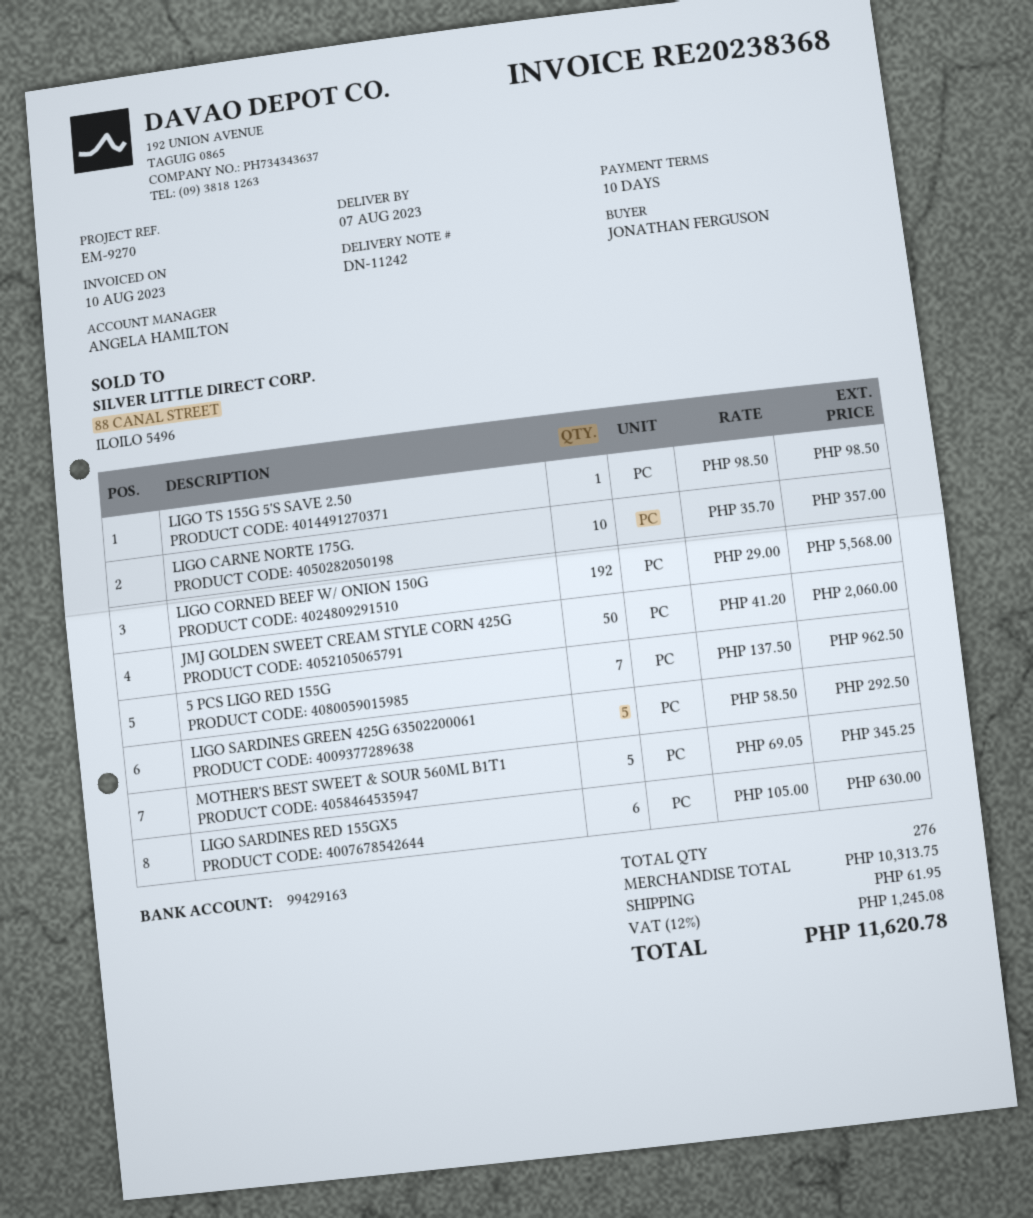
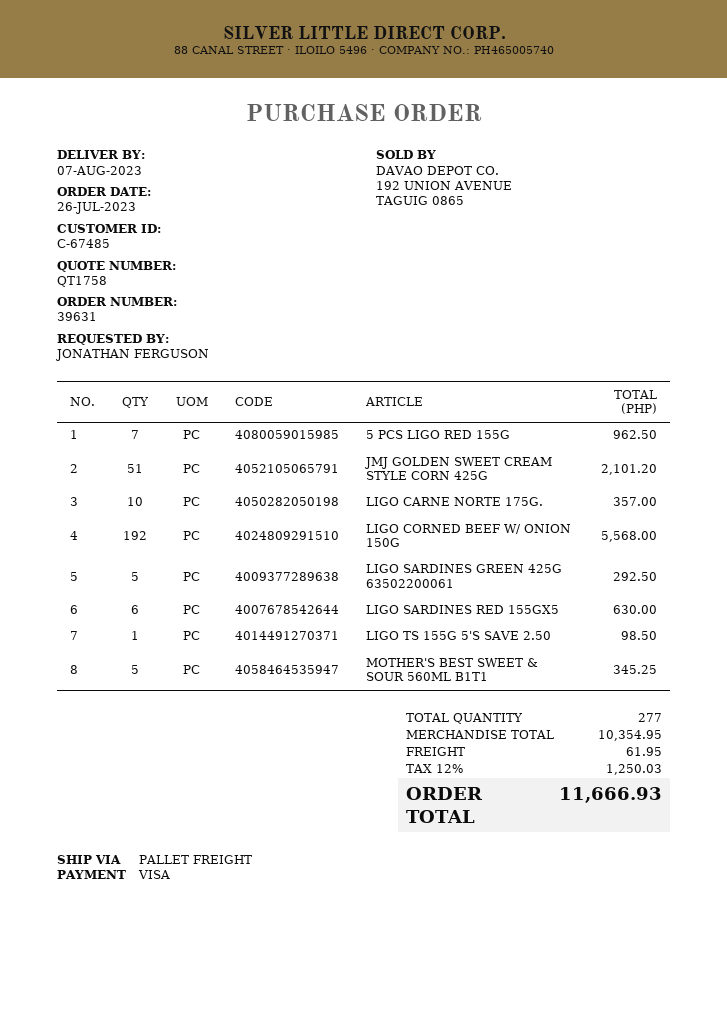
JMJ GOLDEN SWEET CREAM STYLE CORN 425G: 50 for 2060.00 -> 51 for 2101.20
total quantity: 276 -> 277
subtotal: 10313.75 -> 10354.95
tax: 12% = 1245.08 -> 12% = 1250.03
total: 11620.78 -> 11666.93

